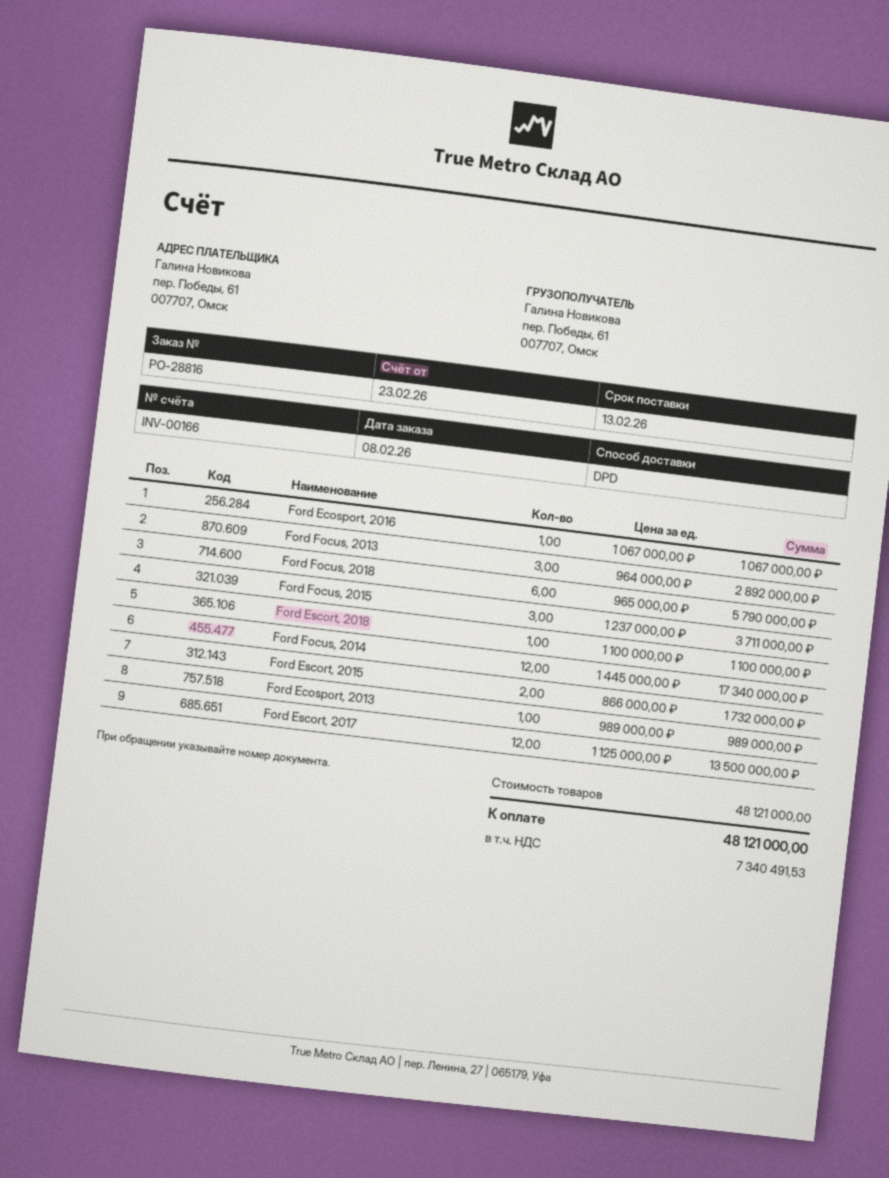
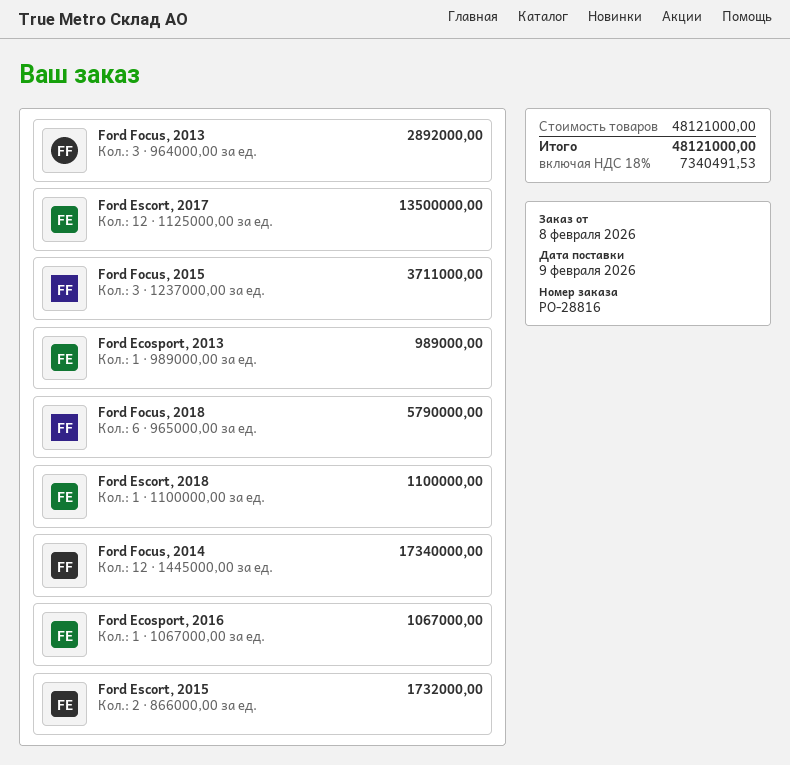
delivery date: 2026-02-13 -> 2026-02-09

